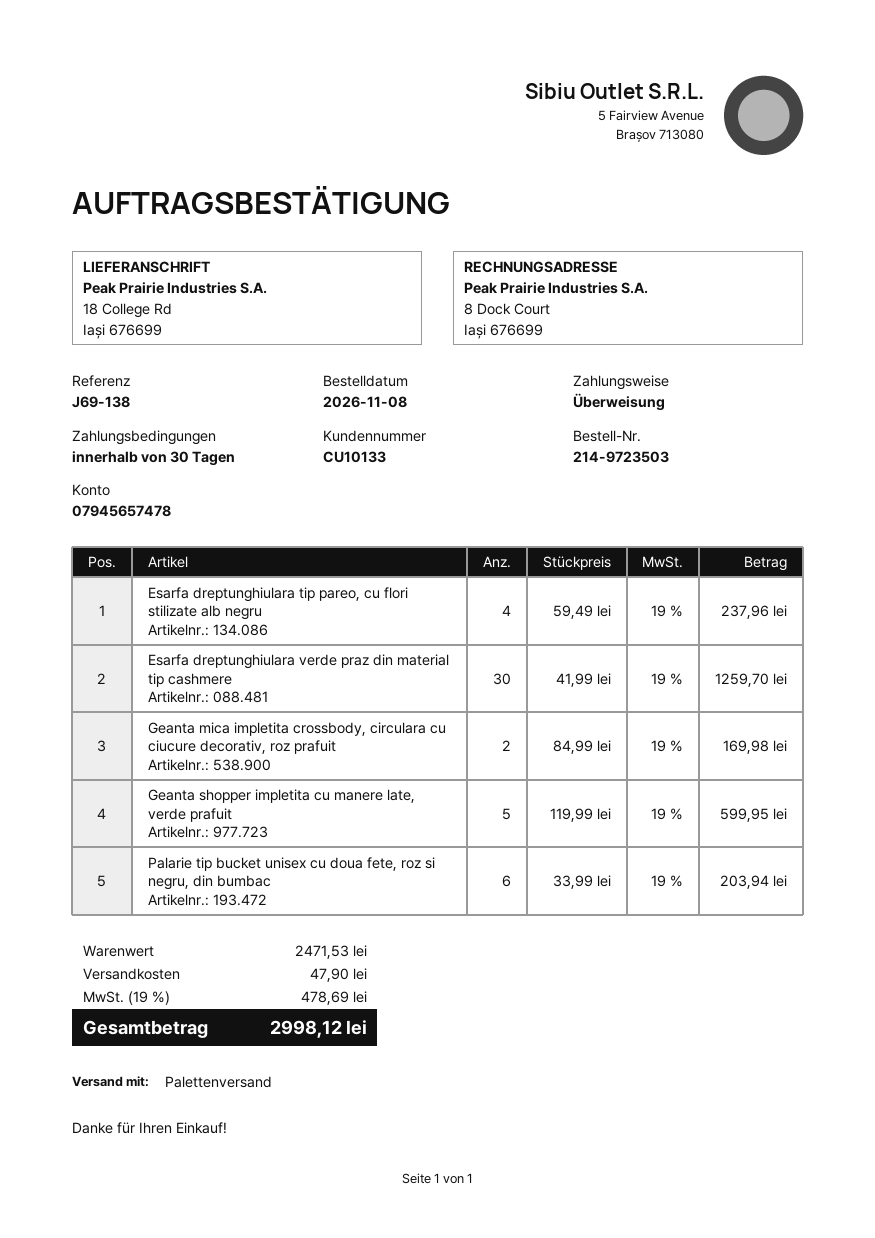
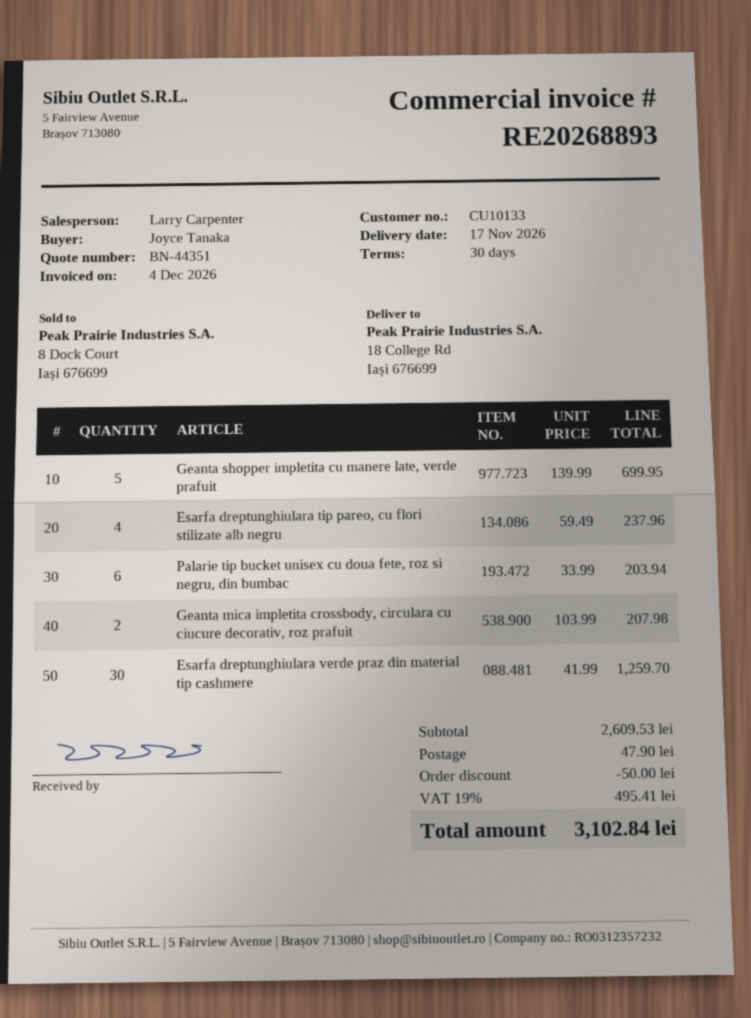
Geanta mica impletita crossbody, circulara cu ciucure decorativ, roz prafuit: 2 x 84.99 = 169.98 -> 2 x 103.99 = 207.98
Geanta shopper impletita cu manere late, verde prafuit: 5 x 119.99 = 599.95 -> 5 x 139.99 = 699.95
subtotal: 2471.53 -> 2609.53
discount: none -> 50.00
tax: 19% = 478.69 -> 19% = 495.41
total: 2998.12 -> 3102.84

